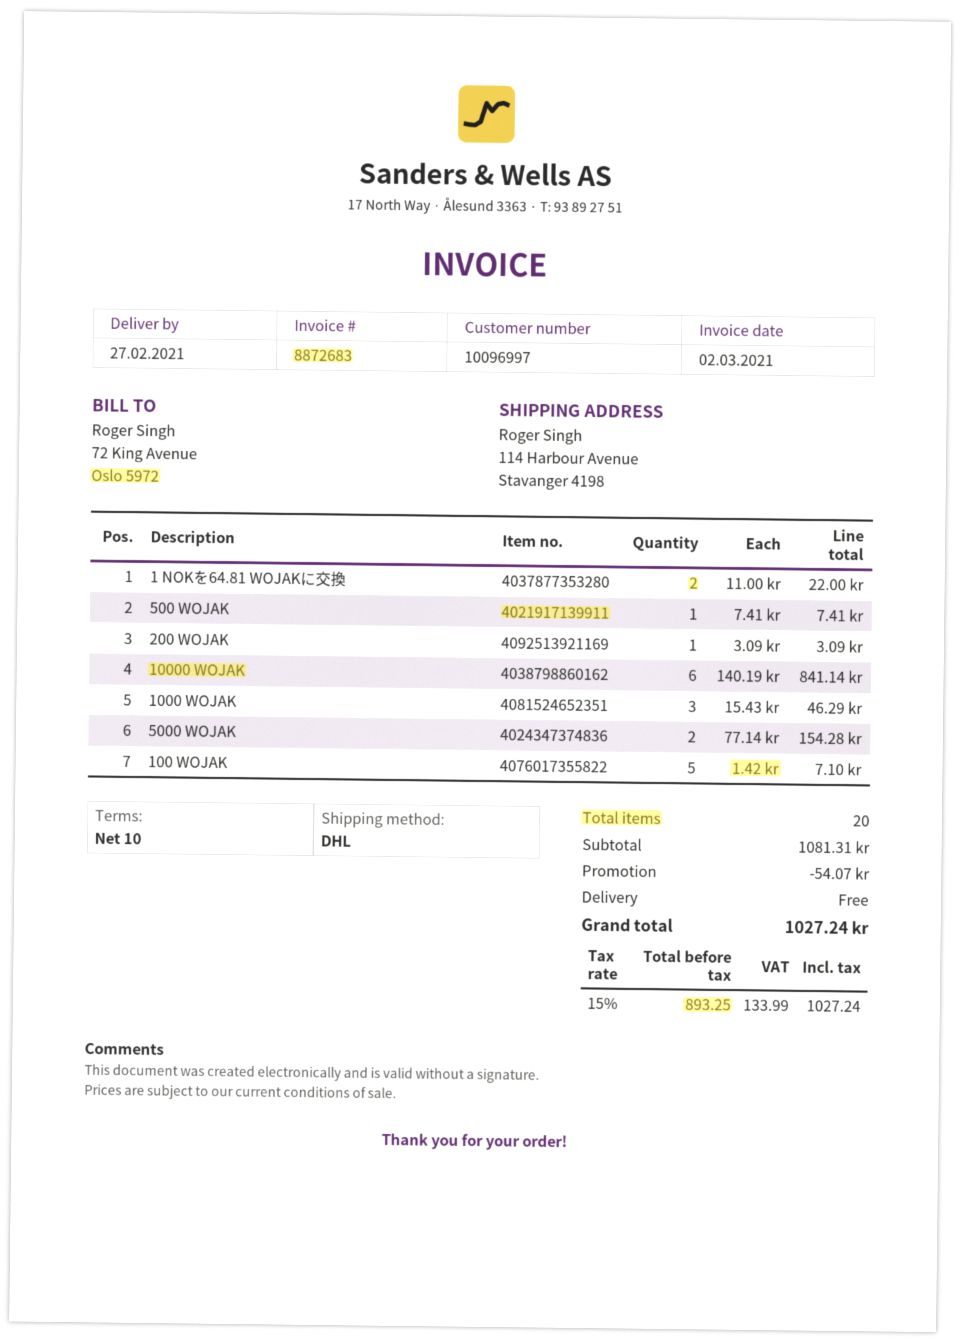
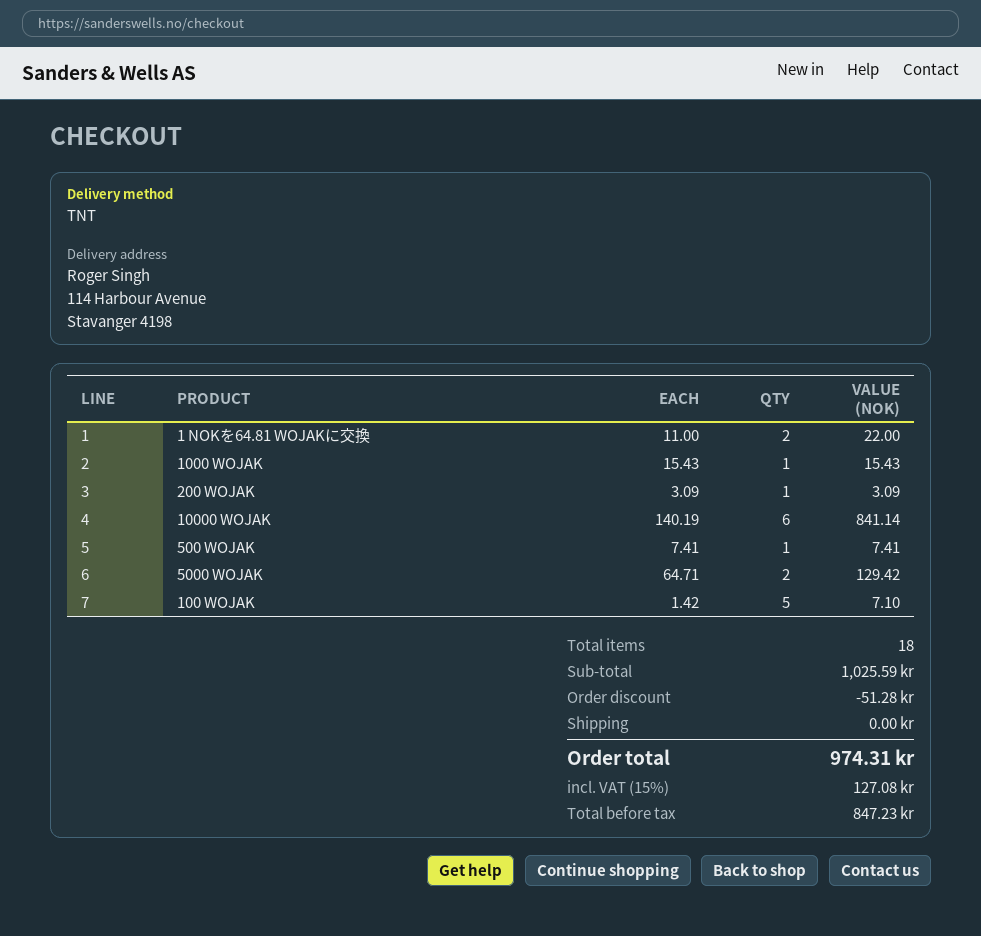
shipping method: DHL -> TNT
1000 WOJAK: 3 x 15.43 = 46.29 -> 1 x 15.43 = 15.43
5000 WOJAK: 2 x 77.14 = 154.28 -> 2 x 64.71 = 129.42
total quantity: 20 -> 18
subtotal: 1081.31 -> 1025.59
discount: 54.07 -> 51.28
net: 893.25 -> 847.23
tax: 15% = 133.99 -> 15% = 127.08
total: 1027.24 -> 974.31

